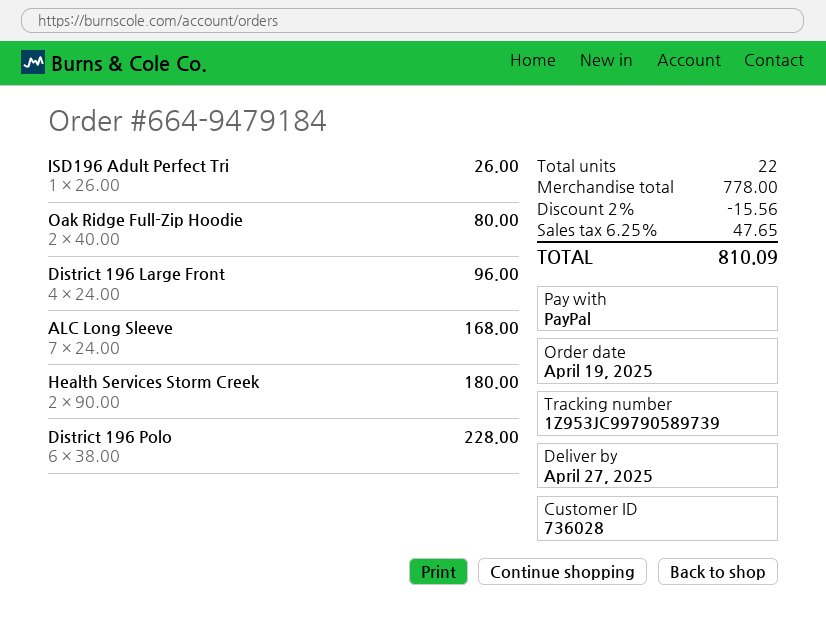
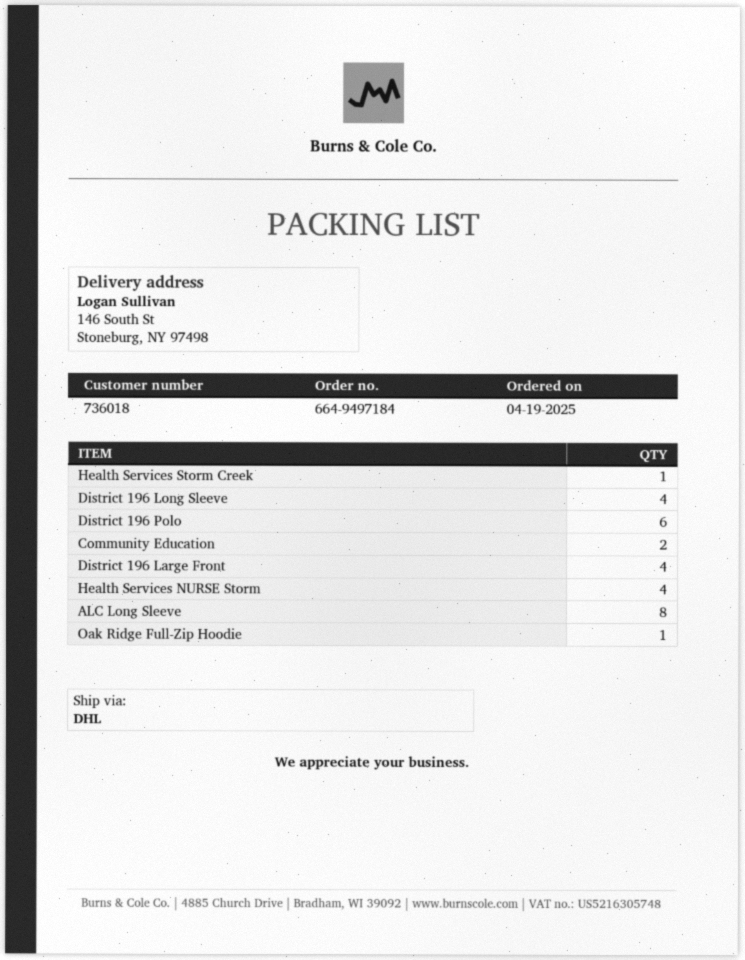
order number: 664-9479184 -> 664-9497184
customer number: 736028 -> 736018
ISD196 Adult Perfect Tri: 1 -> none
Oak Ridge Full-Zip Hoodie: 2 -> 1
ALC Long Sleeve: 7 -> 8
Health Services Storm Creek: 2 -> 1
District 196 Long Sleeve: none -> 4
Community Education: none -> 2
Health Services NURSE Storm: none -> 4

